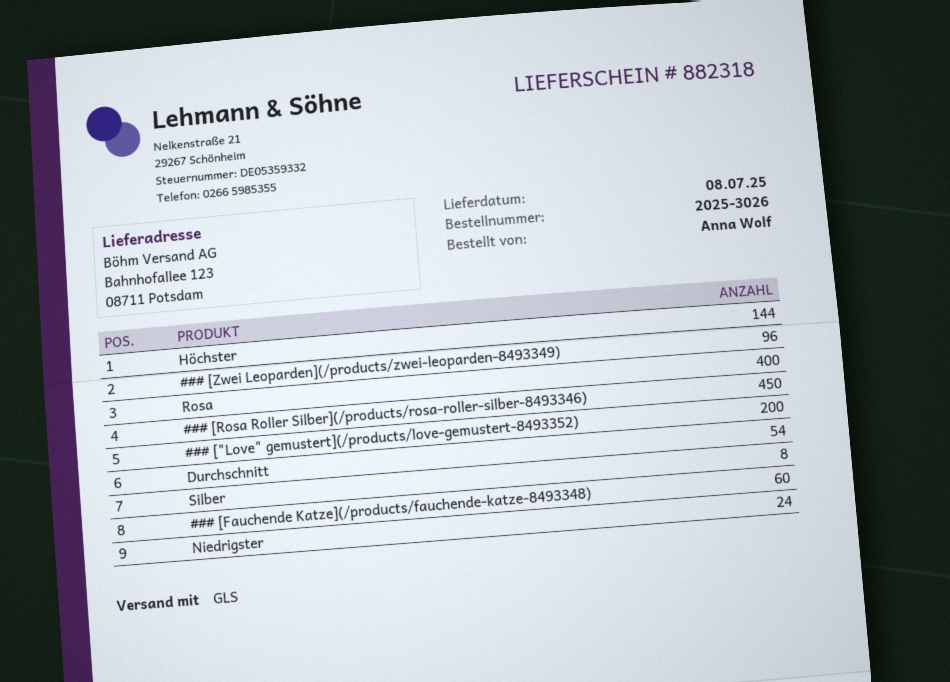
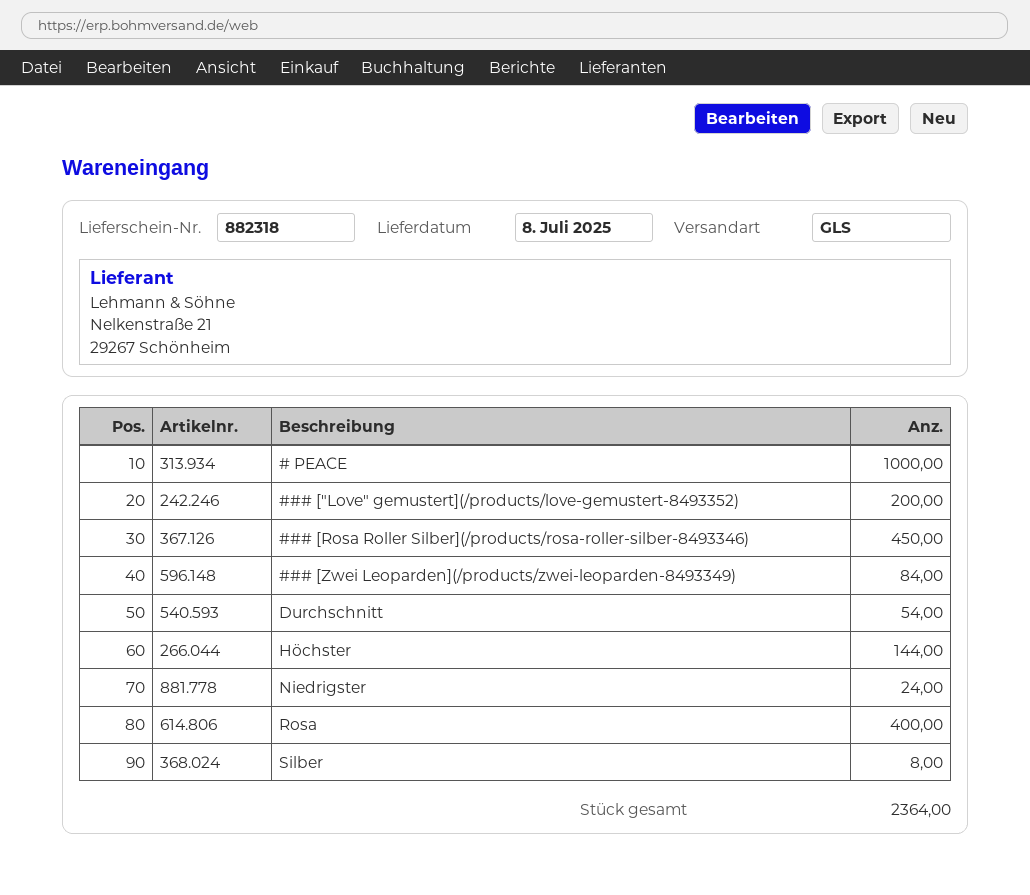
### [Zwei Leoparden](/products/zwei-leoparden-8493349): 96 -> 84
### [Fauchende Katze](/products/fauchende-katze-8493348): 60 -> none
# PEACE: none -> 1000

